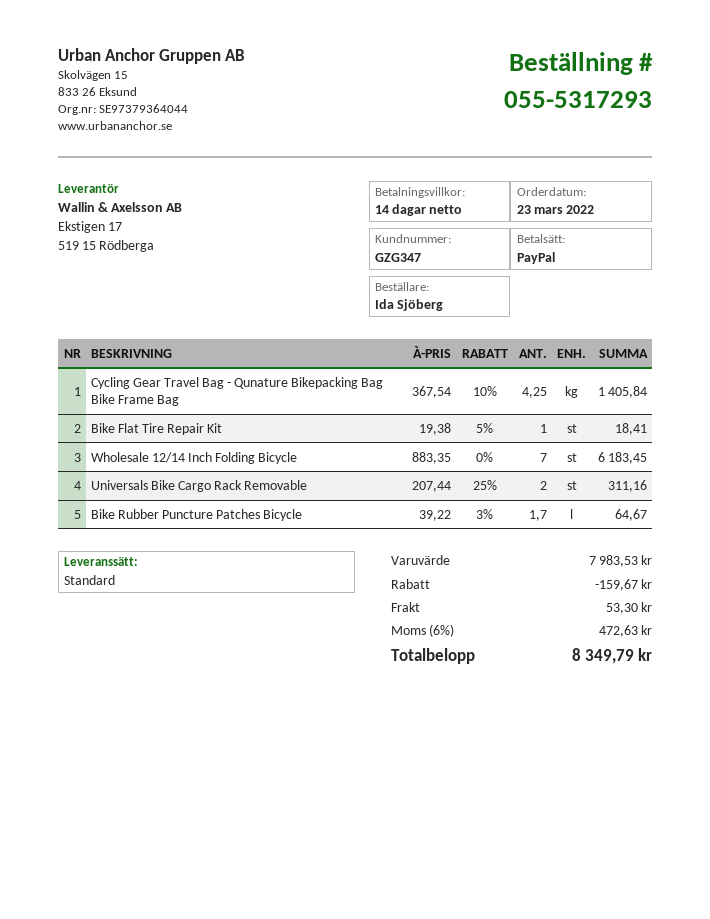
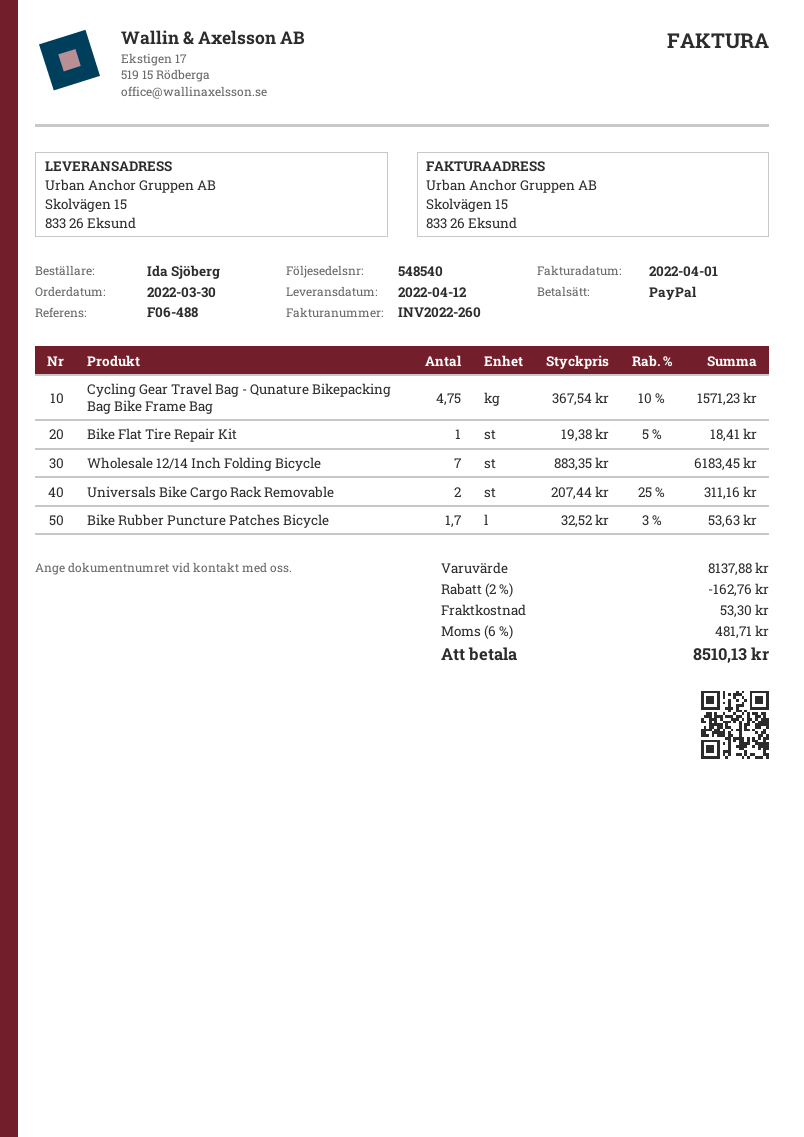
order date: 2022-03-23 -> 2022-03-30
Cycling Gear Travel Bag - Qunature Bikepacking Bag Bike Frame Bag: 4.25 x 367.54 - 10% = 1405.84 -> 4.75 x 367.54 - 10% = 1571.23
Bike Rubber Puncture Patches Bicycle: 1.7 x 39.22 - 3% = 64.67 -> 1.7 x 32.52 - 3% = 53.63
subtotal: 7983.53 -> 8137.88
discount: 159.67 -> 162.76
tax: 6% = 472.63 -> 6% = 481.71
total: 8349.79 -> 8510.13

